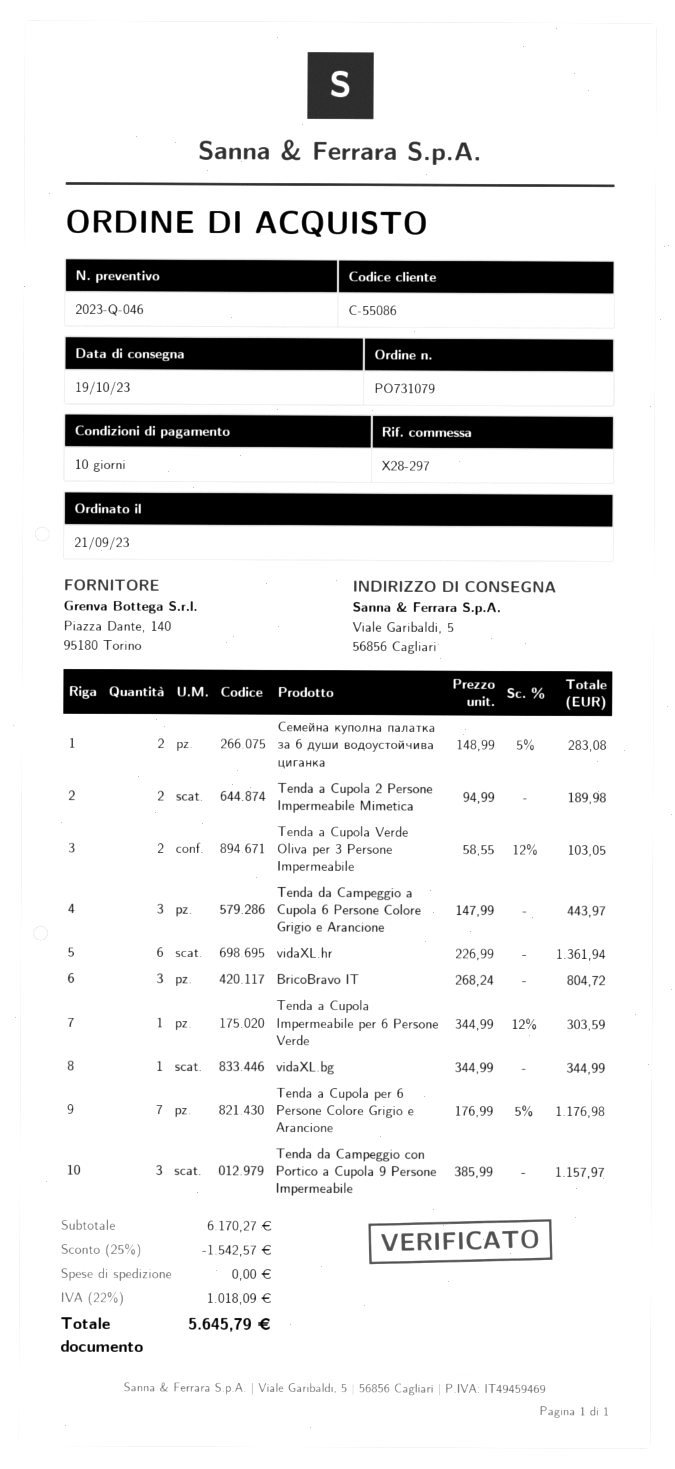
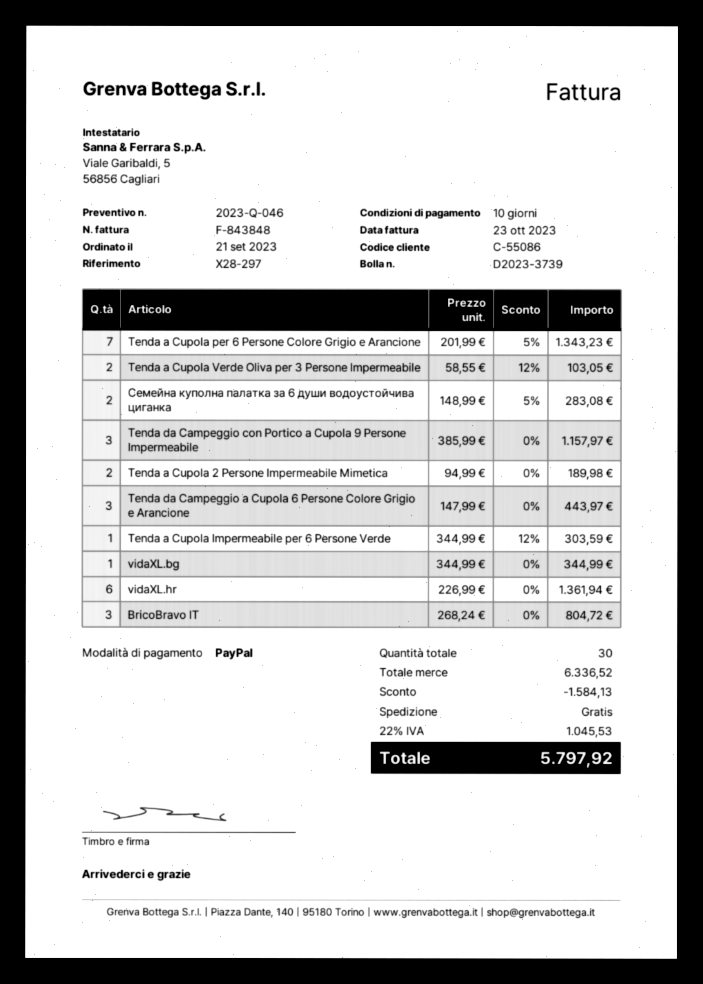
Tenda a Cupola per 6 Persone Colore Grigio e Arancione: 7 x 176.99 - 5% = 1176.98 -> 7 x 201.99 - 5% = 1343.23
subtotal: 6170.27 -> 6336.52
discount: 1542.57 -> 1584.13
tax: 22% = 1018.09 -> 22% = 1045.53
total: 5645.79 -> 5797.92

